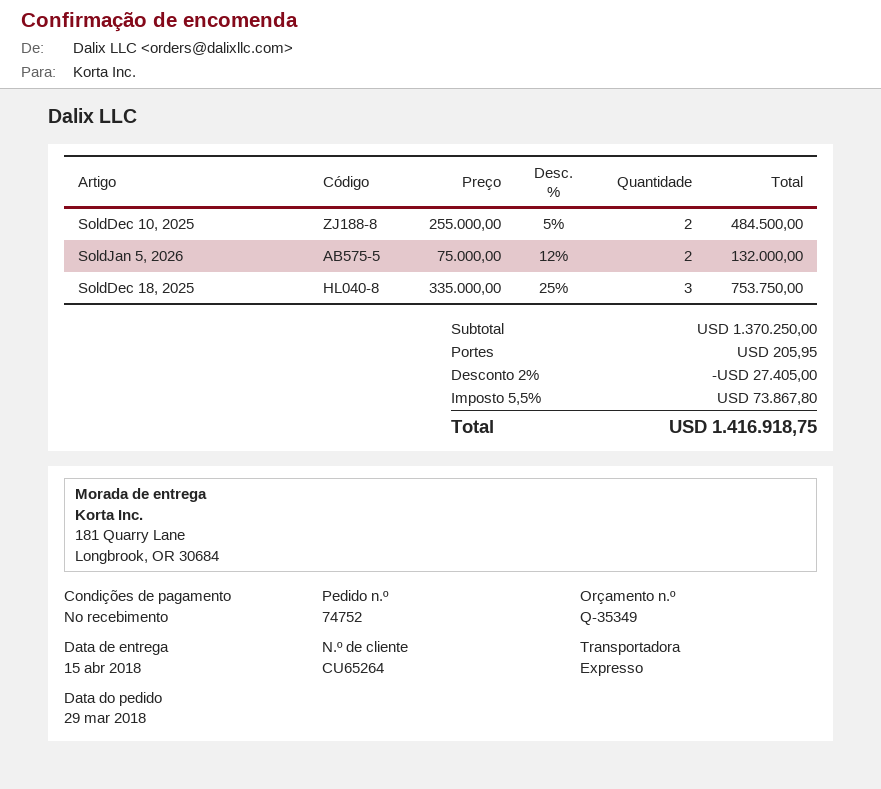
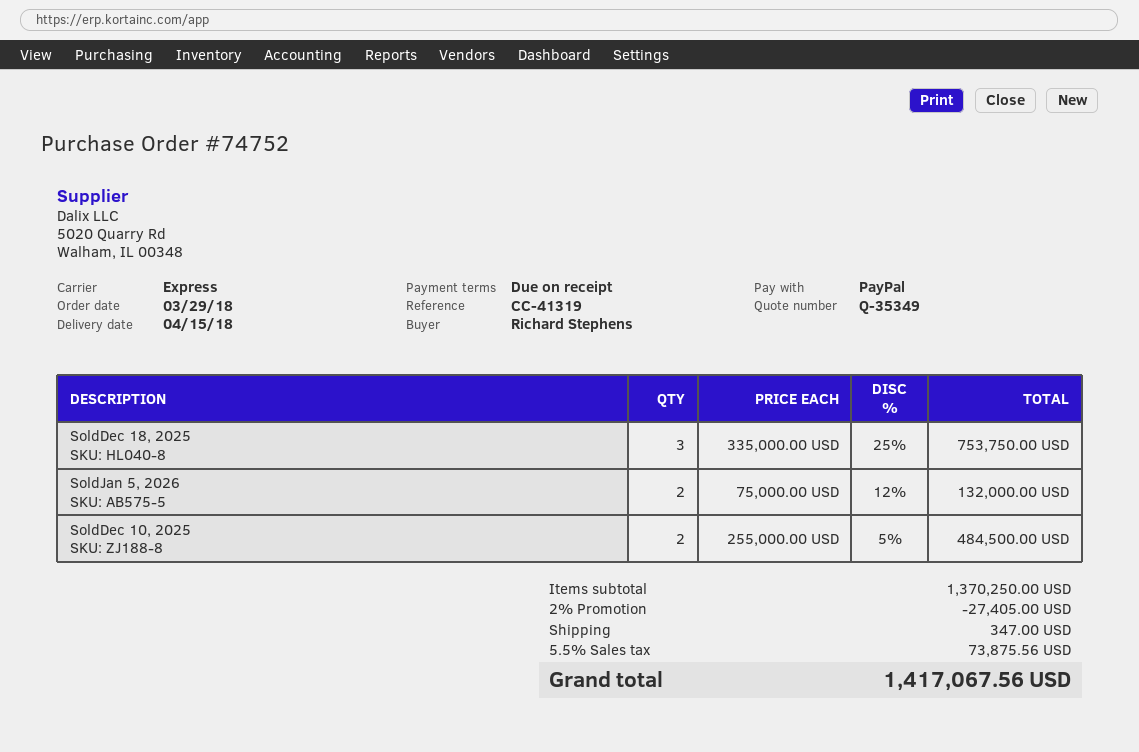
shipping: 205.95 -> 347.00
tax: 5.5% = 73867.80 -> 5.5% = 73875.56
total: 1416918.75 -> 1417067.56

